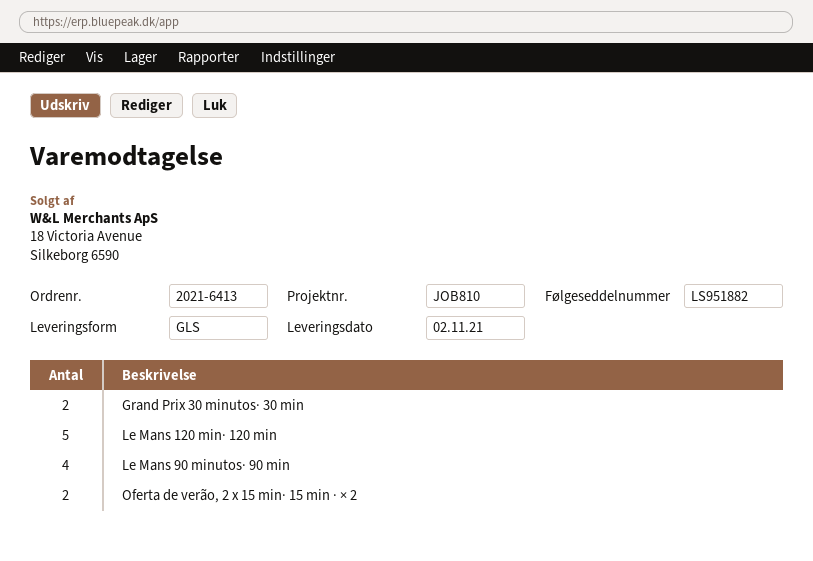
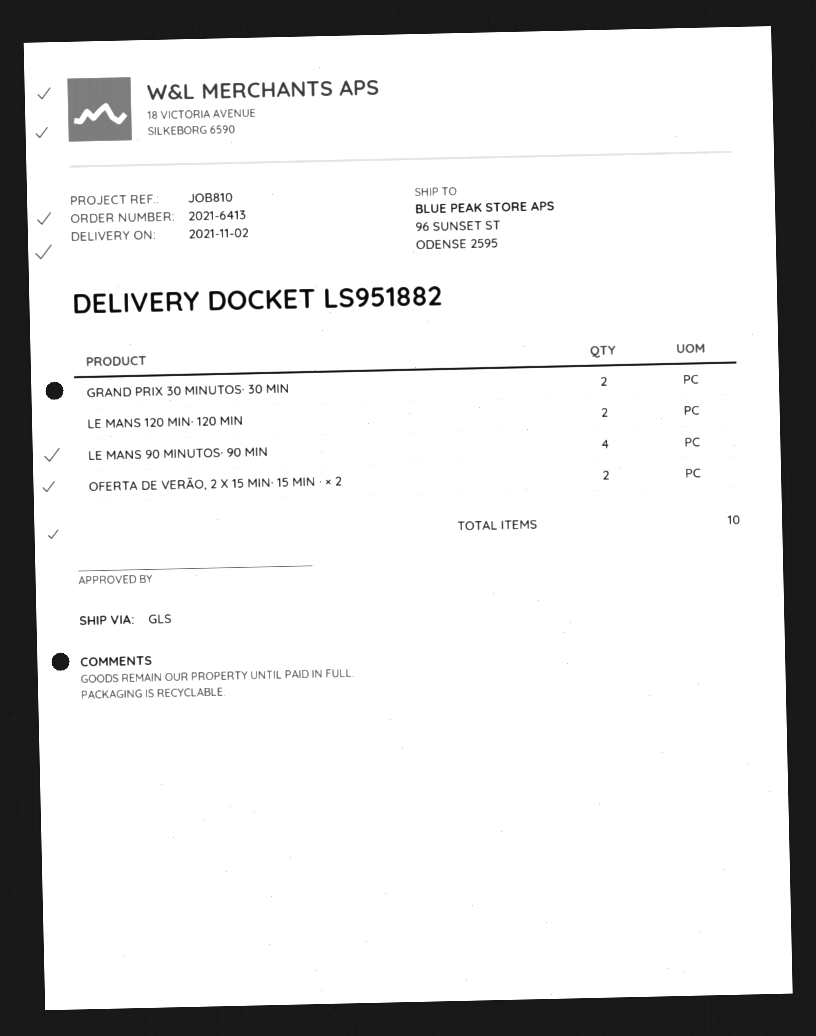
Le Mans 120 min· 120 min: 5 -> 2

